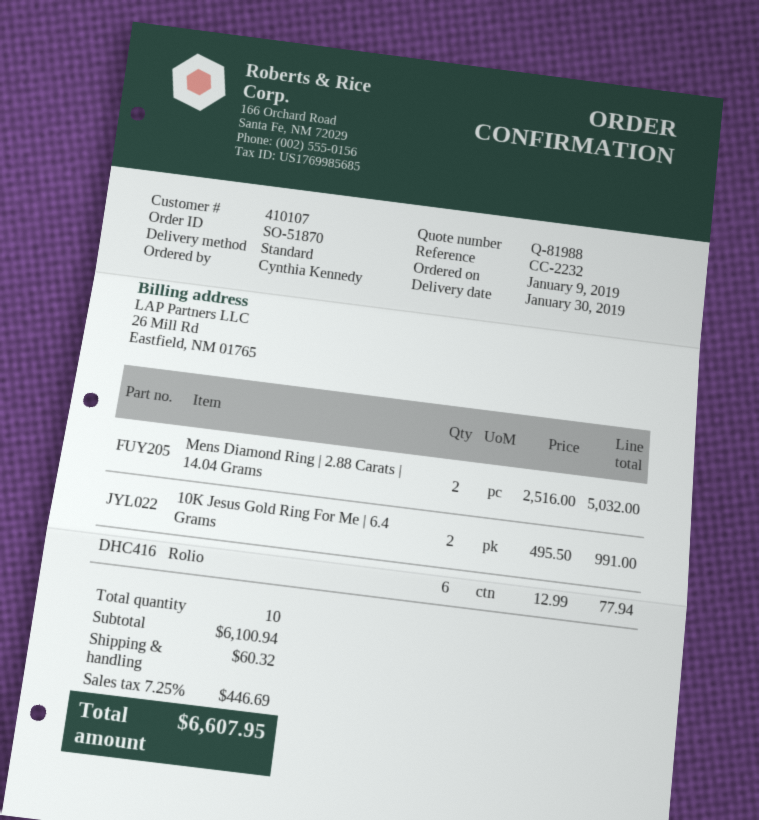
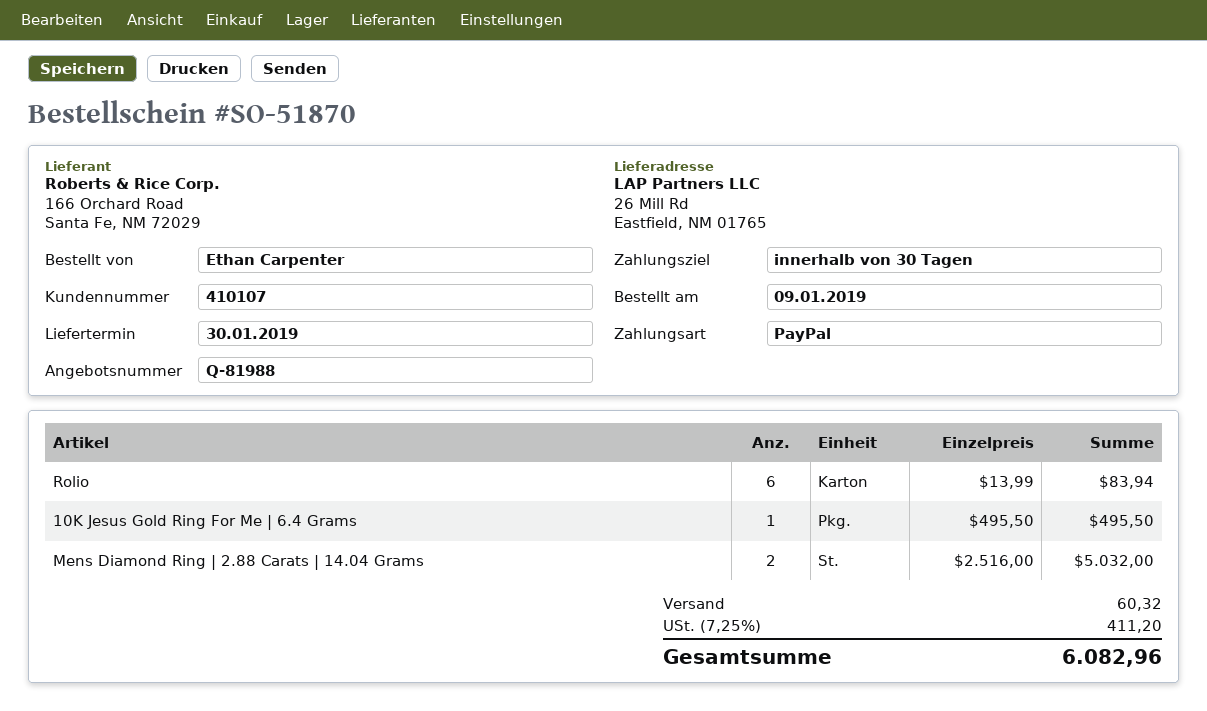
ordered by: Cynthia Kennedy -> Ethan Carpenter
10K Jesus Gold Ring For Me | 6.4 Grams: 2 x 495.50 = 991.00 -> 1 x 495.50 = 495.50
Rolio: 6 x 12.99 = 77.94 -> 6 x 13.99 = 83.94
tax: 7.25% = 446.69 -> 7.25% = 411.20
total: 6607.95 -> 6082.96

